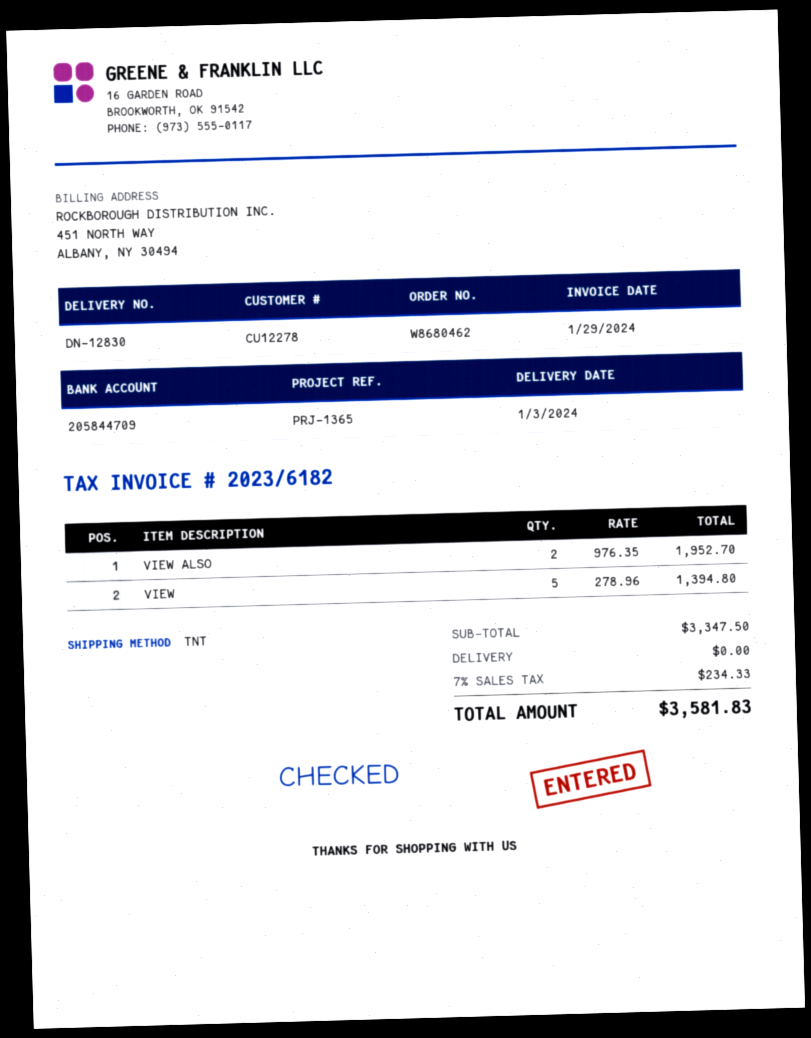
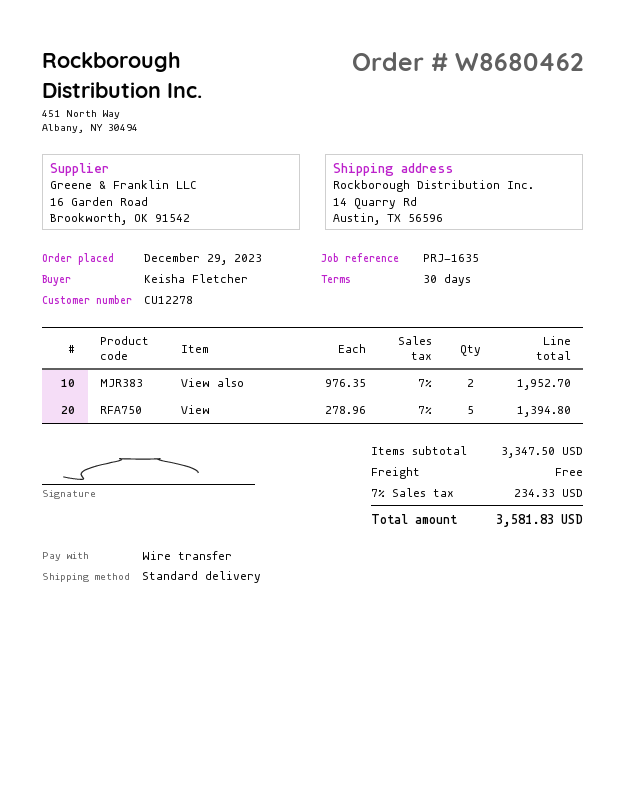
reference: PRJ-1365 -> PRJ-1635
shipping method: TNT -> standard

